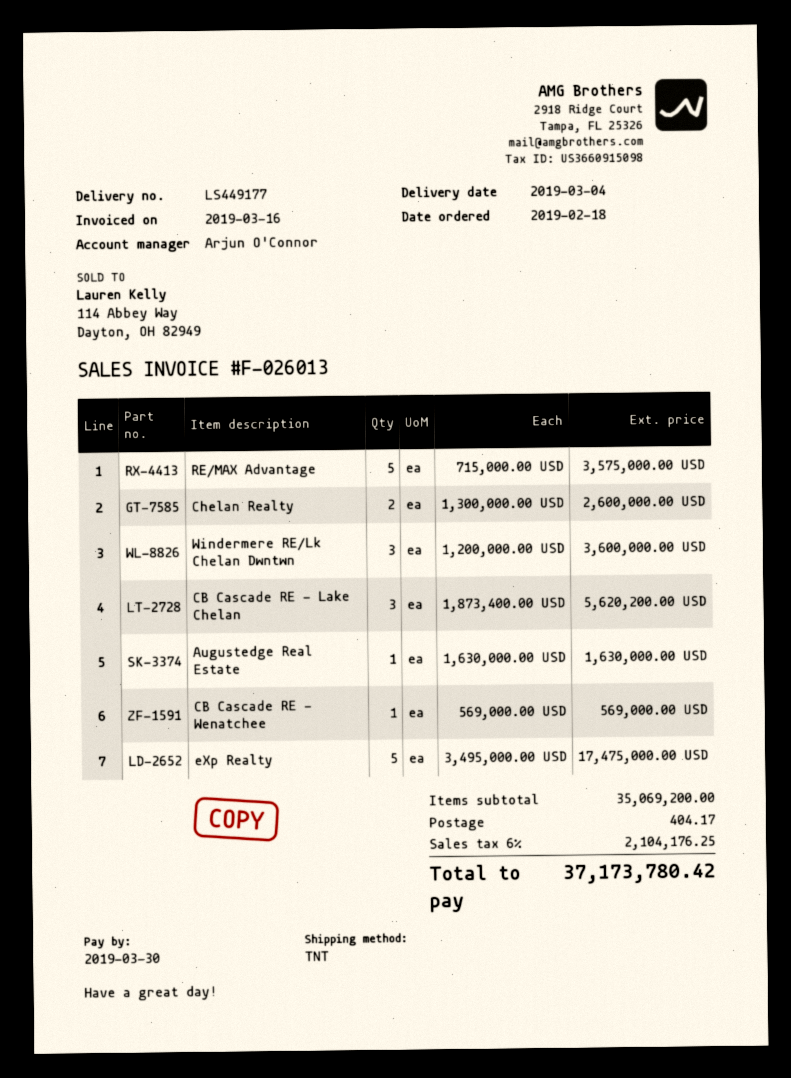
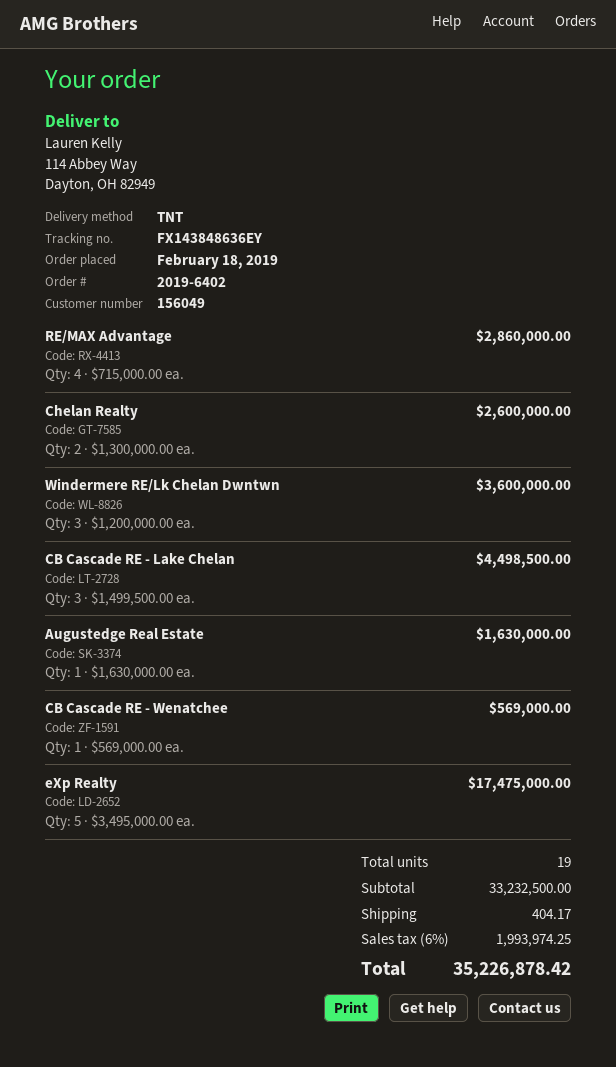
RE/MAX Advantage: 5 x 715000.00 = 3575000.00 -> 4 x 715000.00 = 2860000.00
CB Cascade RE - Lake Chelan: 3 x 1873400.00 = 5620200.00 -> 3 x 1499500.00 = 4498500.00
subtotal: 35069200.00 -> 33232500.00
tax: 6% = 2104176.25 -> 6% = 1993974.25
total: 37173780.42 -> 35226878.42

